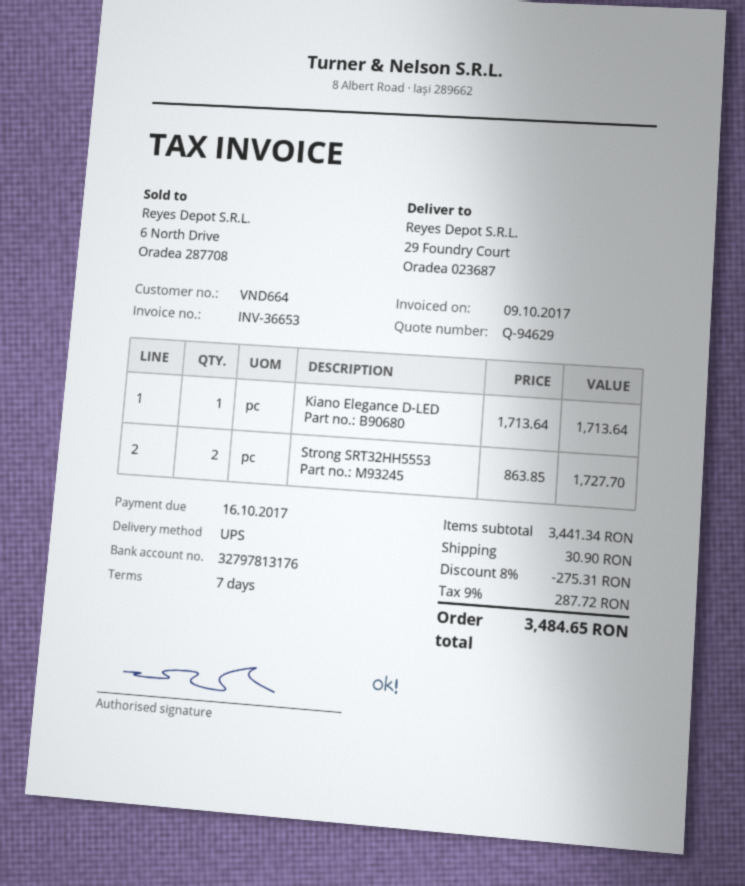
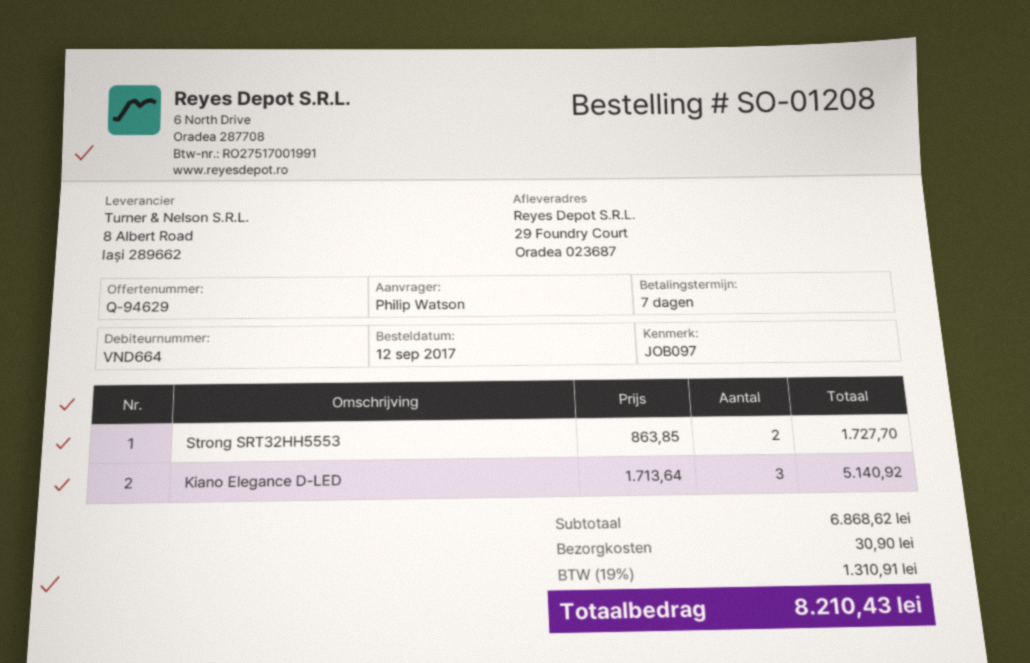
Kiano Elegance D-LED: 1 x 1713.64 = 1713.64 -> 3 x 1713.64 = 5140.92
subtotal: 3441.34 -> 6868.62
discount: 8% = 275.31 -> none
tax: 9% = 287.72 -> 19% = 1310.91
total: 3484.65 -> 8210.43

